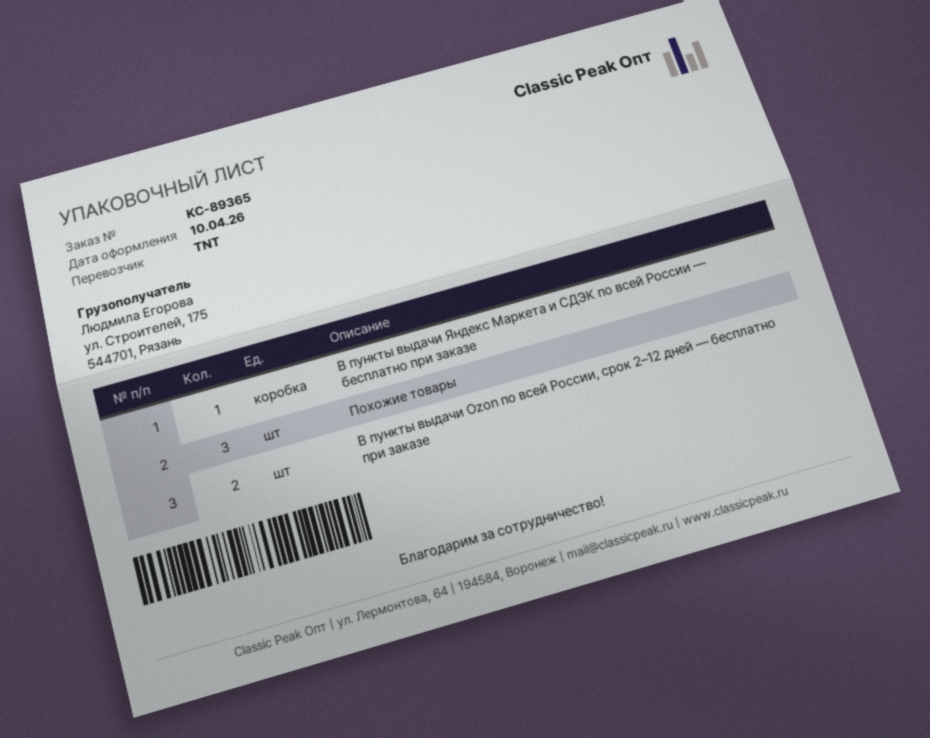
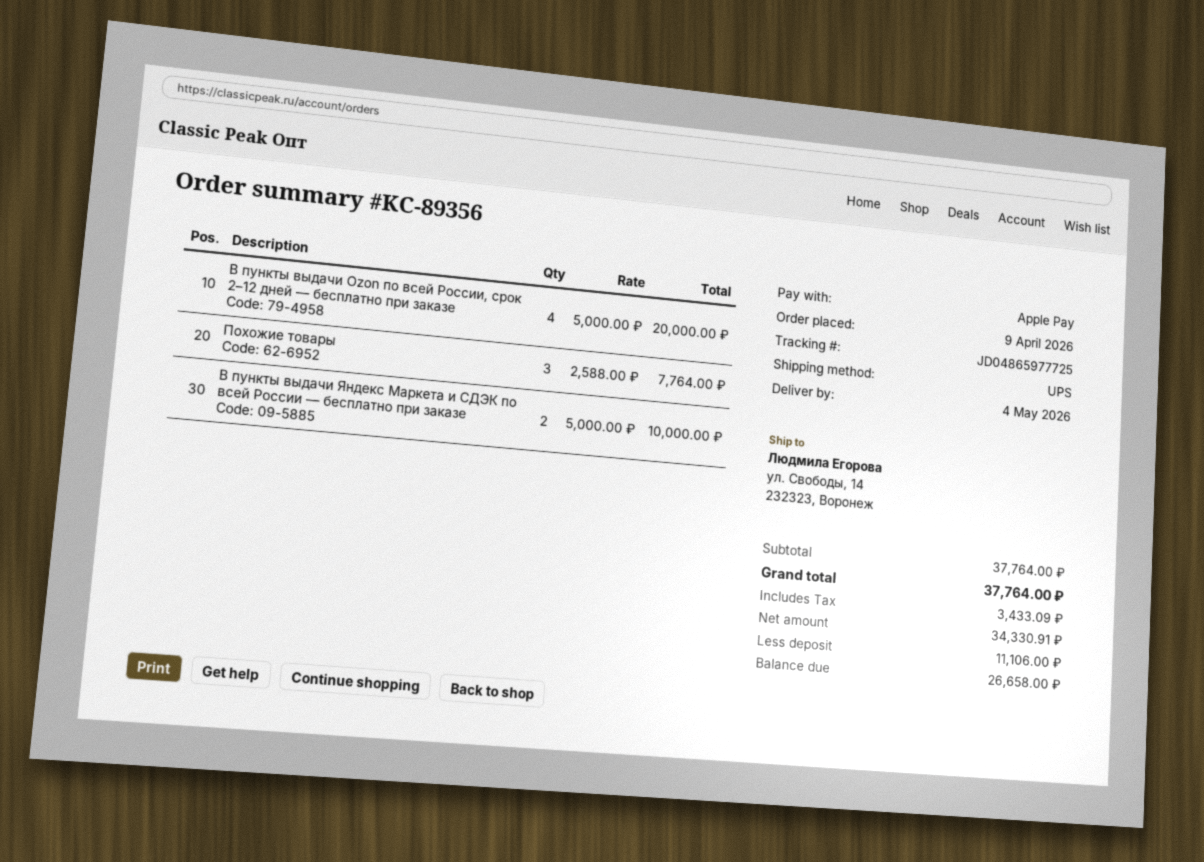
order number: KC-89365 -> KC-89356
order date: 2026-04-10 -> 2026-04-09
shipping method: TNT -> UPS
ship to: ул. Строителей, 175, 544701, Рязань -> ул. Свободы, 14, 232323, Воронеж
В пункты выдачи Яндекс Маркета и СДЭК по всей России — бесплатно при заказе: 1 -> 2
В пункты выдачи Ozon по всей России, срок 2–12 дней — бесплатно при заказе: 2 -> 4

